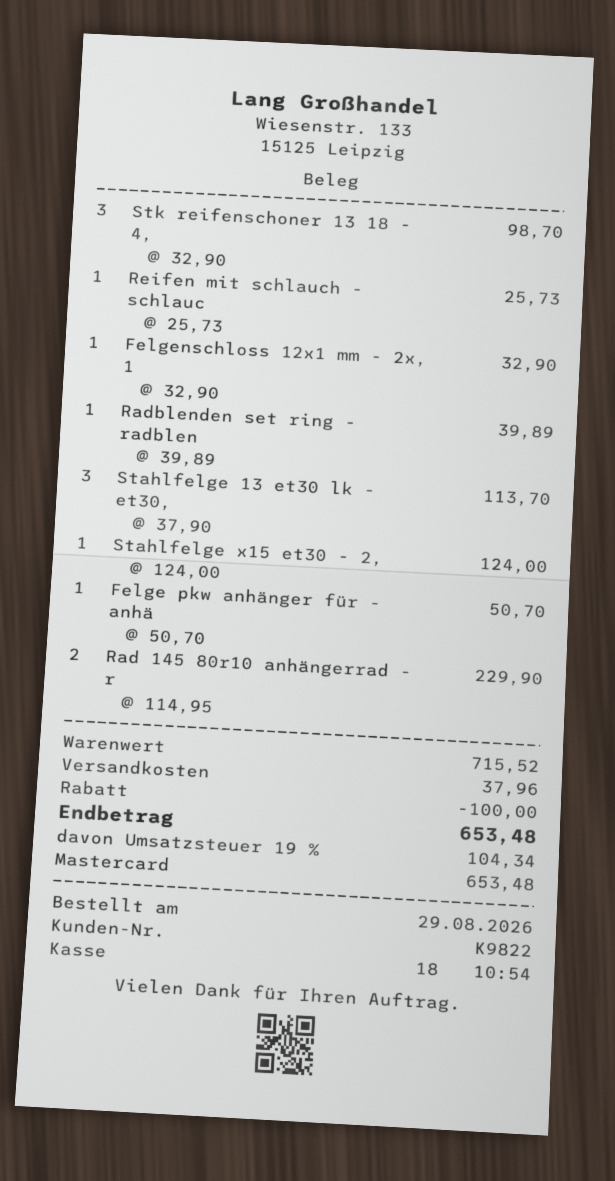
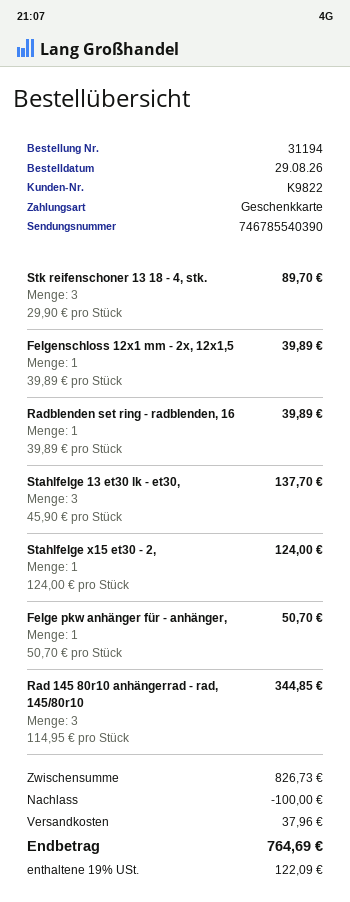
payment method: Mastercard -> gift card
Stk reifenschoner 13 18 - 4,: 3 x 32.90 = 98.70 -> 3 x 29.90 = 89.70
Reifen mit schlauch - schlauc: 1 x 25.73 = 25.73 -> none
Felgenschloss 12x1 mm - 2x, 1: 1 x 32.90 = 32.90 -> 1 x 39.89 = 39.89
Stahlfelge 13 et30 lk - et30,: 3 x 37.90 = 113.70 -> 3 x 45.90 = 137.70
Rad 145 80r10 anhängerrad - r: 2 x 114.95 = 229.90 -> 3 x 114.95 = 344.85
subtotal: 715.52 -> 826.73
tax: 19% = 104.34 -> 19% = 122.09
total: 653.48 -> 764.69

